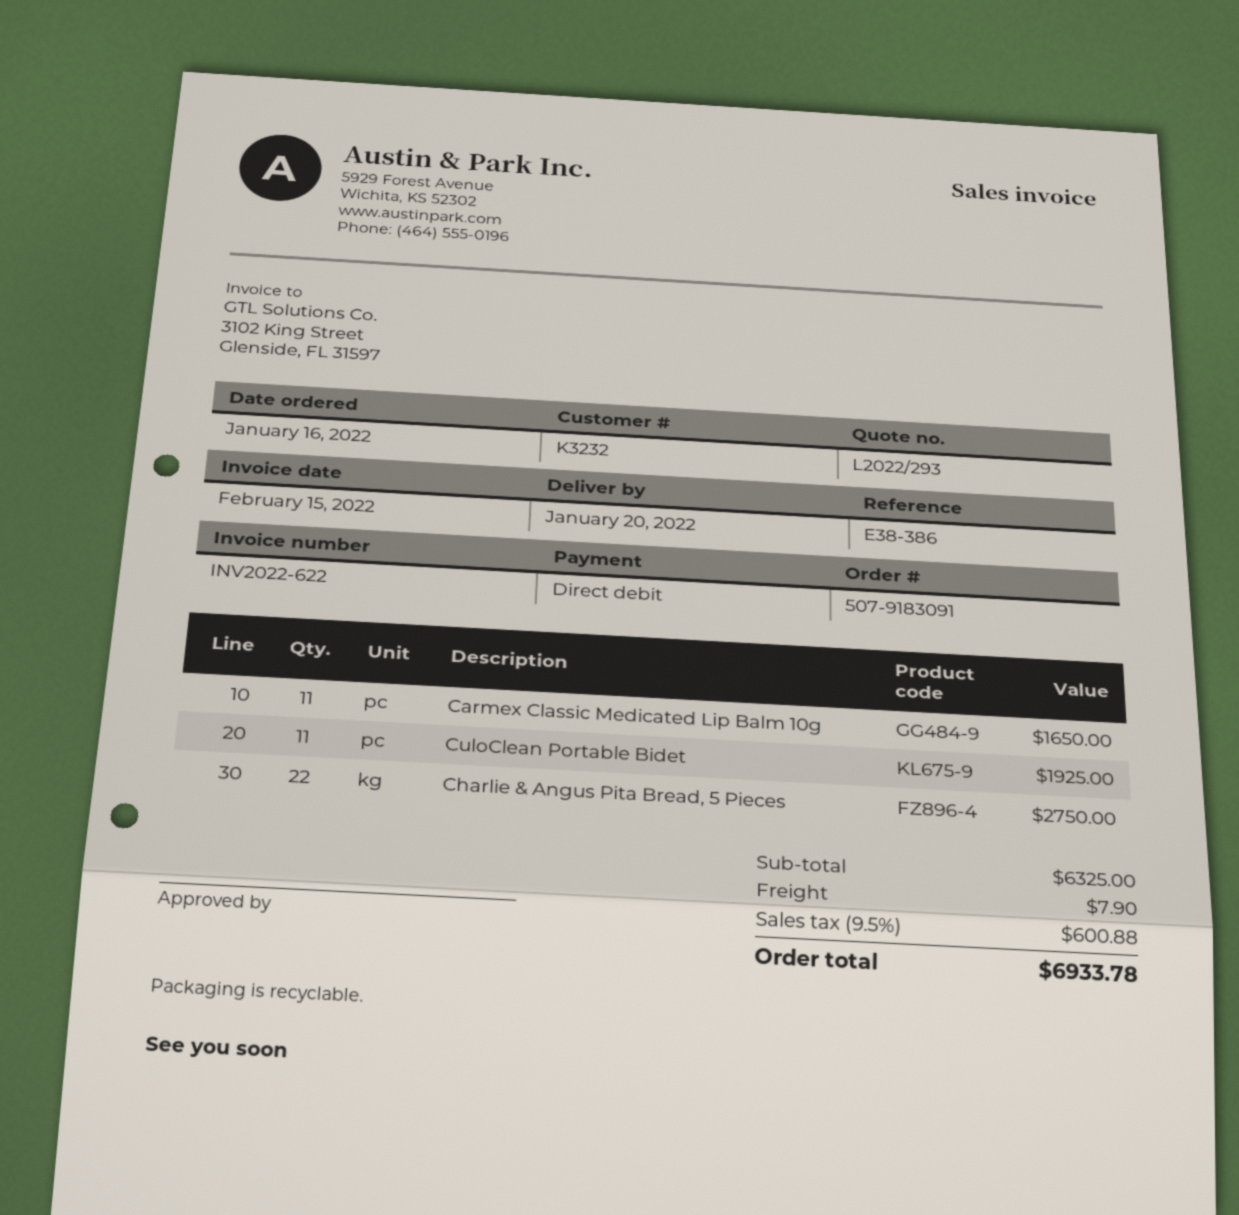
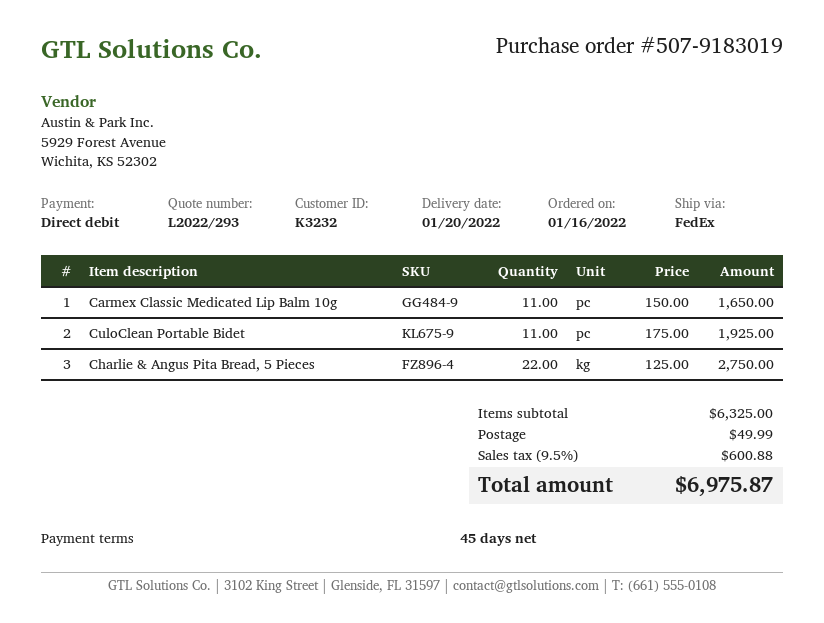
order number: 507-9183091 -> 507-9183019
shipping: 7.90 -> 49.99
total: 6933.78 -> 6975.87

